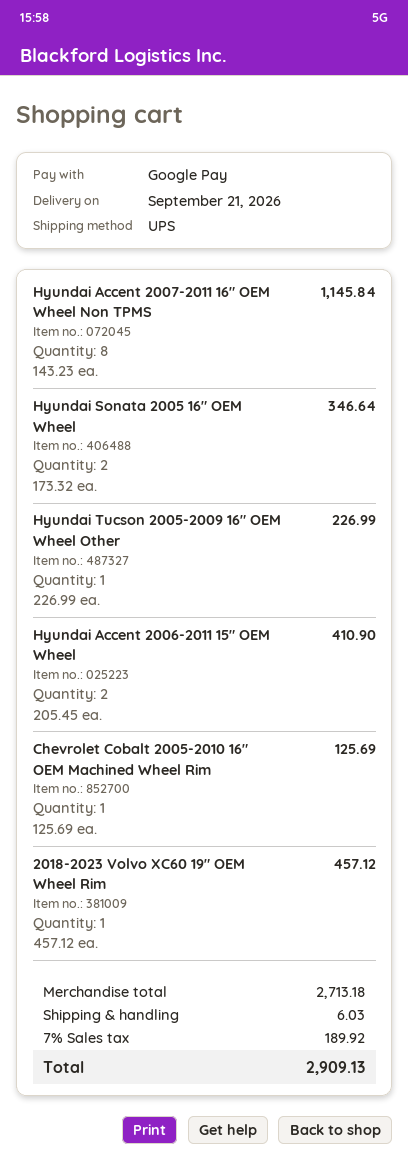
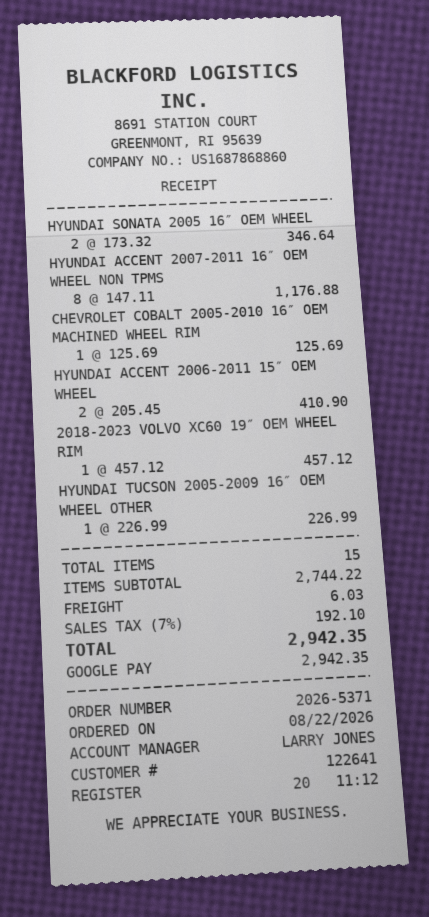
Hyundai Accent 2007-2011 16″ OEM Wheel Non TPMS: 8 x 143.23 = 1145.84 -> 8 x 147.11 = 1176.88
subtotal: 2713.18 -> 2744.22
tax: 7% = 189.92 -> 7% = 192.10
total: 2909.13 -> 2942.35

